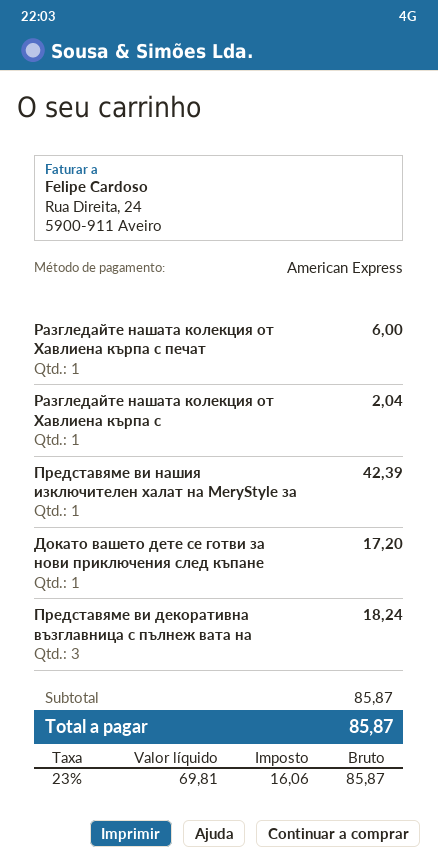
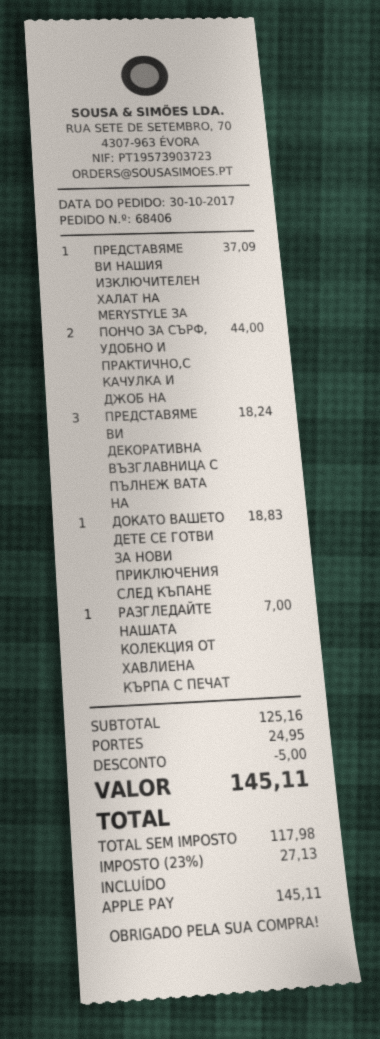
payment method: American Express -> Apple Pay
Разгледайте нашата колекция от Хавлиена кърпа с печат: 1 for 6.00 -> 1 for 7.00
Разгледайте нашата колекция от Хавлиена кърпа с: 1 for 2.04 -> none
Представяме ви нашия изключителен халат на MeryStyle за: 1 for 42.39 -> 1 for 37.09
Докато вашето дете се готви за нови приключения след къпане: 1 for 17.20 -> 1 for 18.83
ПОНЧО ЗА СЪРФ, УДОБНО И ПРАКТИЧНО,С КАЧУЛКА И ДЖОБ НА: none -> 2 for 44.00
subtotal: 85.87 -> 125.16
discount: none -> 5.00
shipping: none -> 24.95
net: 69.81 -> 117.98
tax: 23% = 16.06 -> 23% = 27.13
total: 85.87 -> 145.11

